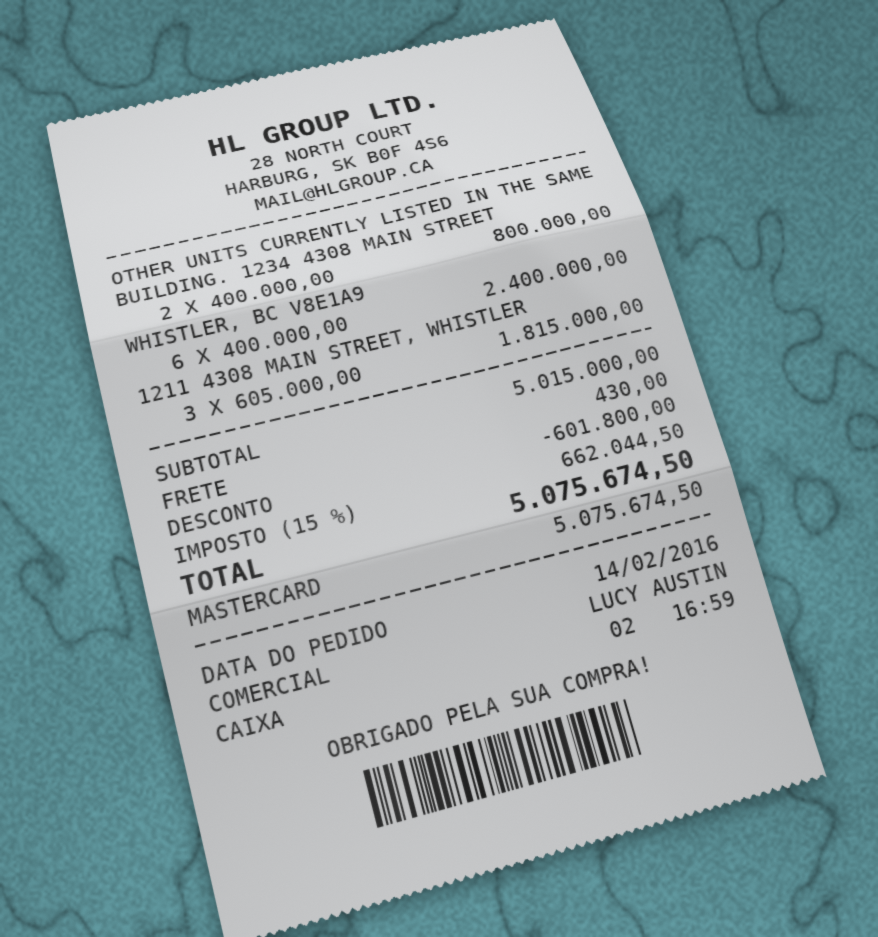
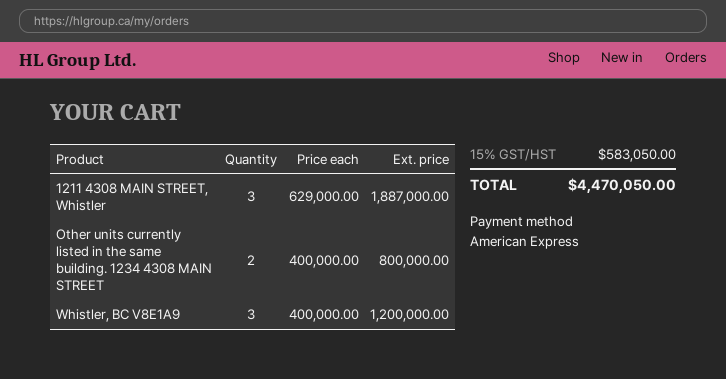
payment method: Mastercard -> American Express
WHISTLER, BC V8E1A9: 6 x 400000.00 = 2400000.00 -> 3 x 400000.00 = 1200000.00
1211 4308 MAIN STREET, WHISTLER: 3 x 605000.00 = 1815000.00 -> 3 x 629000.00 = 1887000.00
discount: 601800.00 -> none
shipping: 430.00 -> none
tax: 15% = 662044.50 -> 15% = 583050.00
total: 5075674.50 -> 4470050.00

